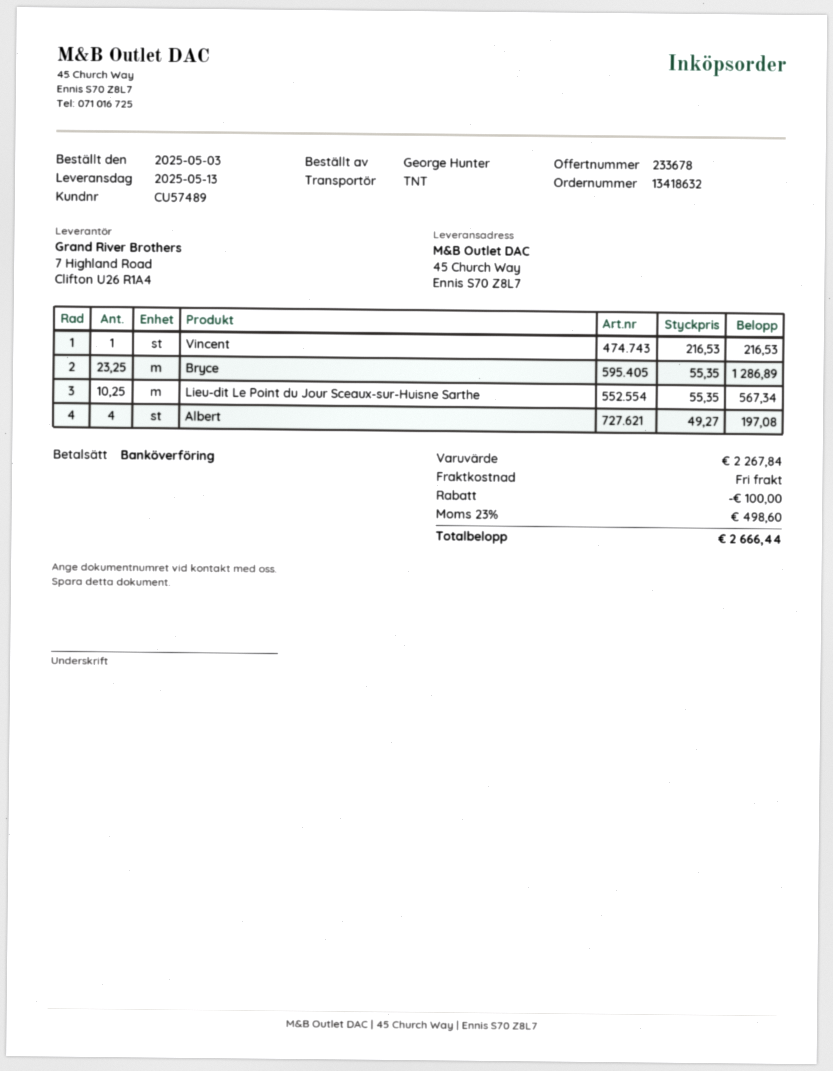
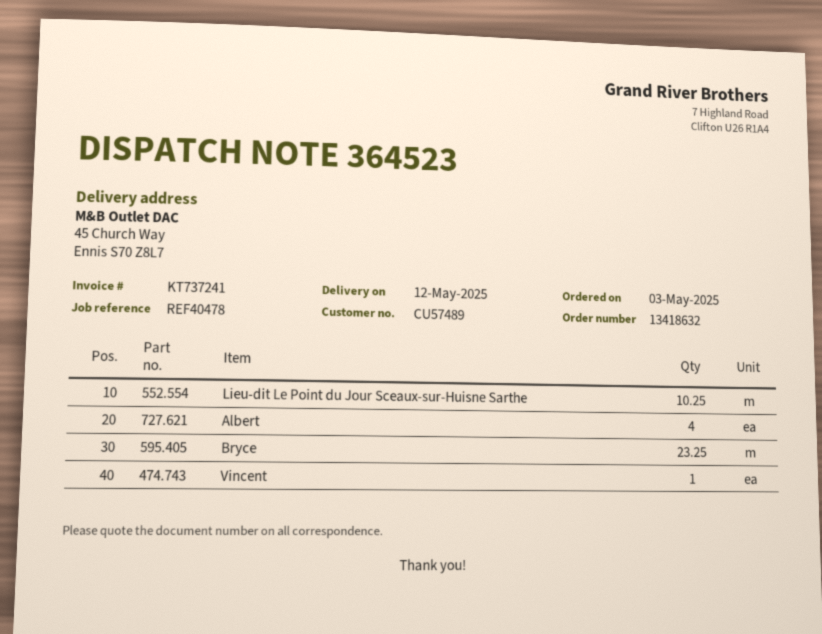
delivery date: 2025-05-13 -> 2025-05-12

